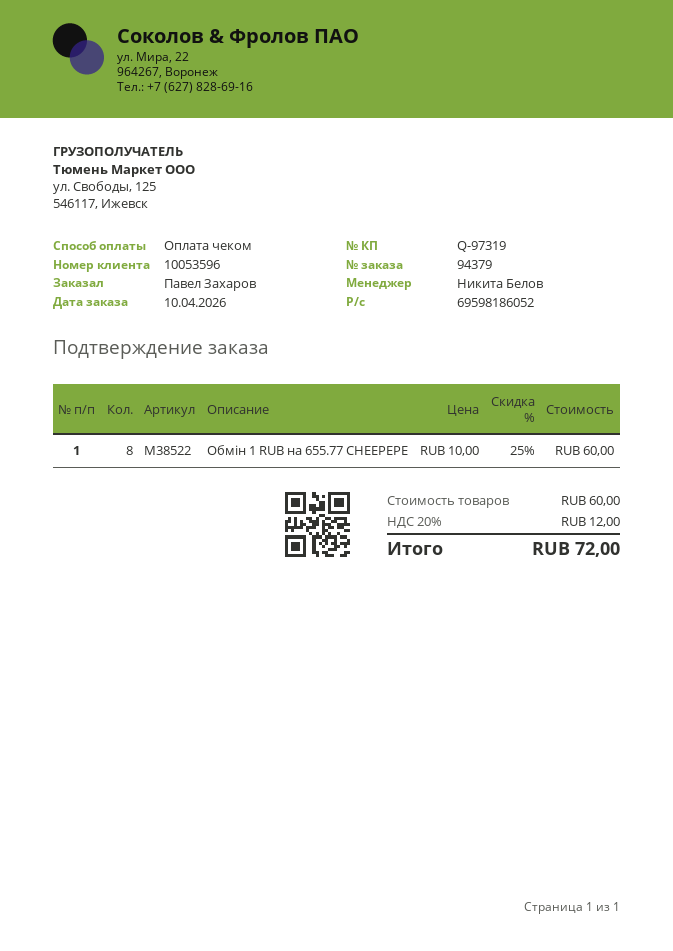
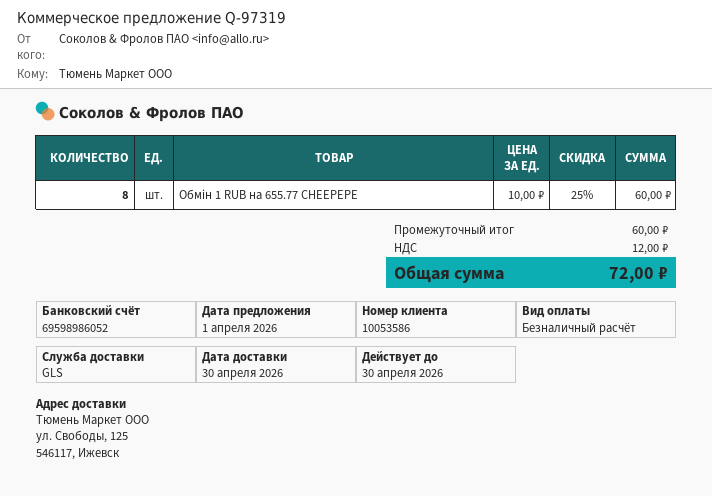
customer number: 10053596 -> 10053586
payment method: cheque -> bank transfer
bank account: 69598186052 -> 69598986052

